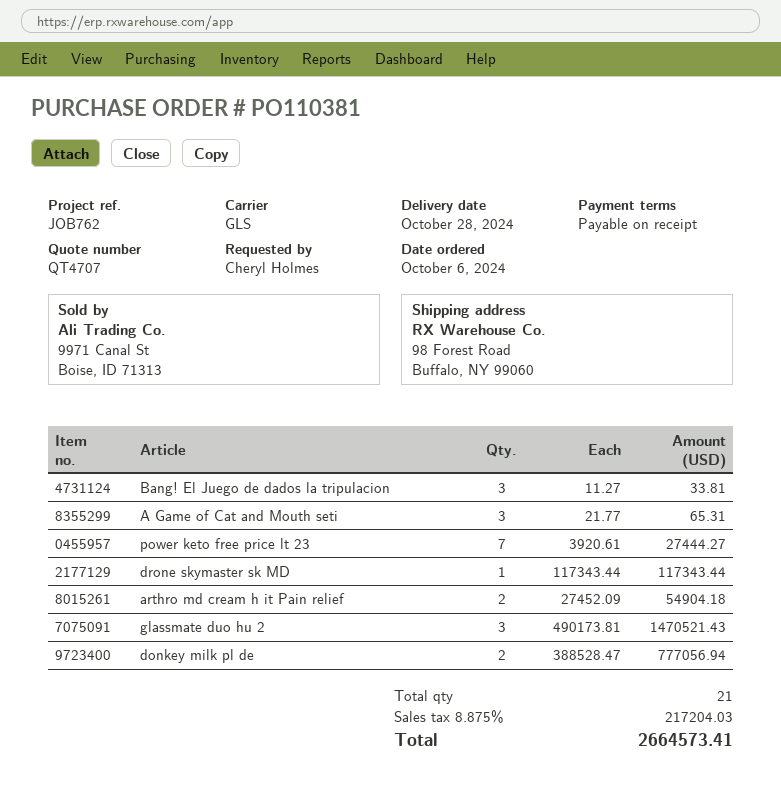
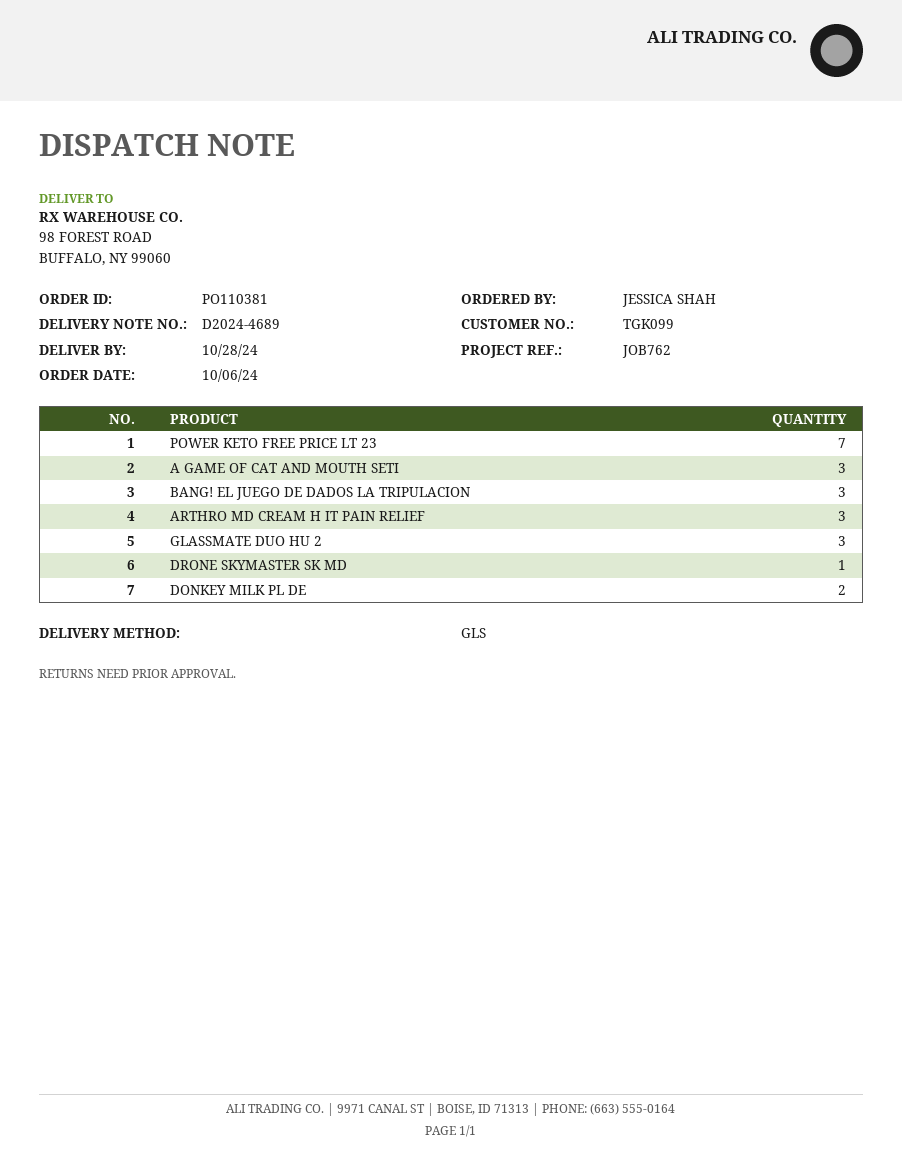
ordered by: Cheryl Holmes -> JESSICA SHAH
arthro md cream h it Pain relief: 2 -> 3

